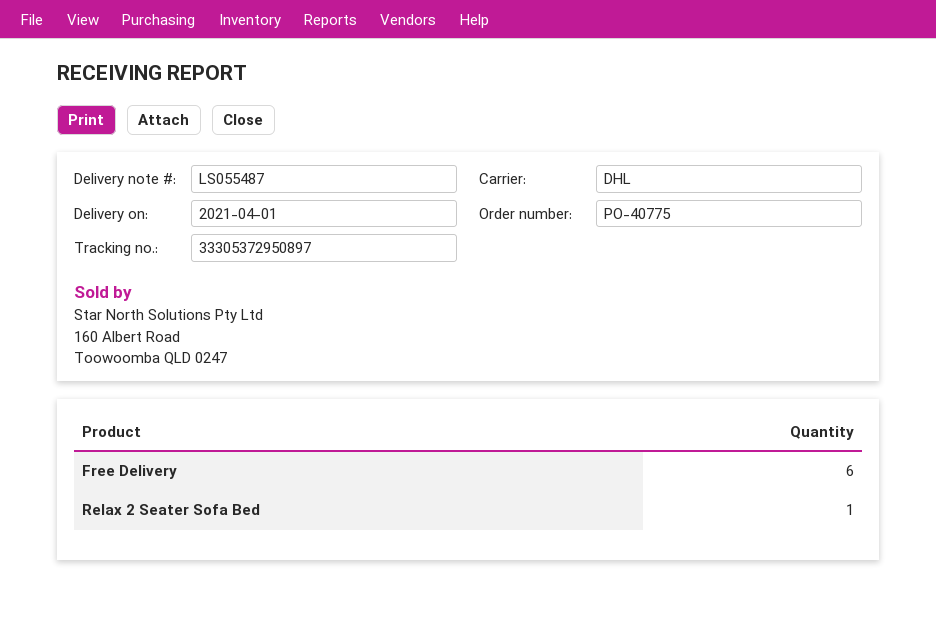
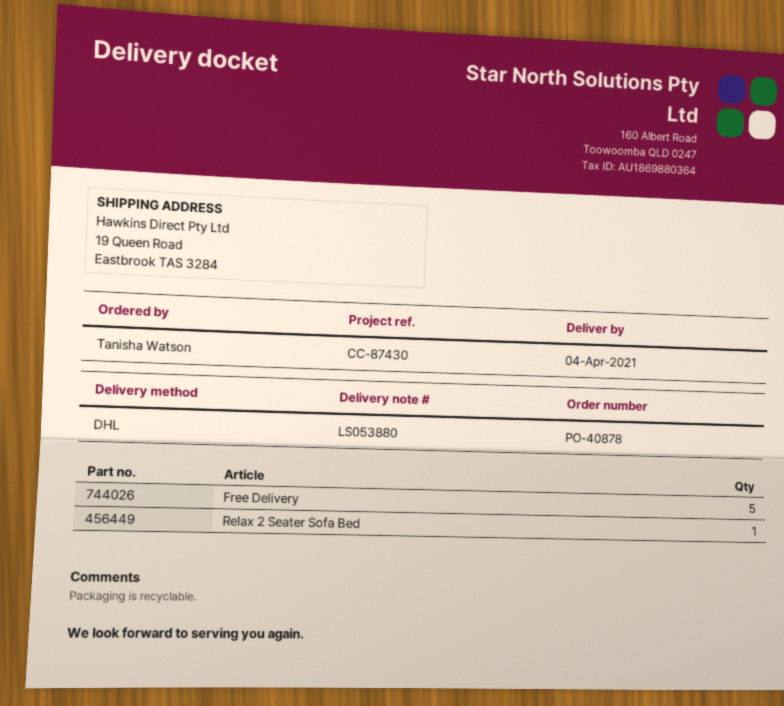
order number: PO-40775 -> PO-40878
delivery note number: LS055487 -> LS053880
delivery date: 2021-04-01 -> 2021-04-04
Free Delivery: 6 -> 5

